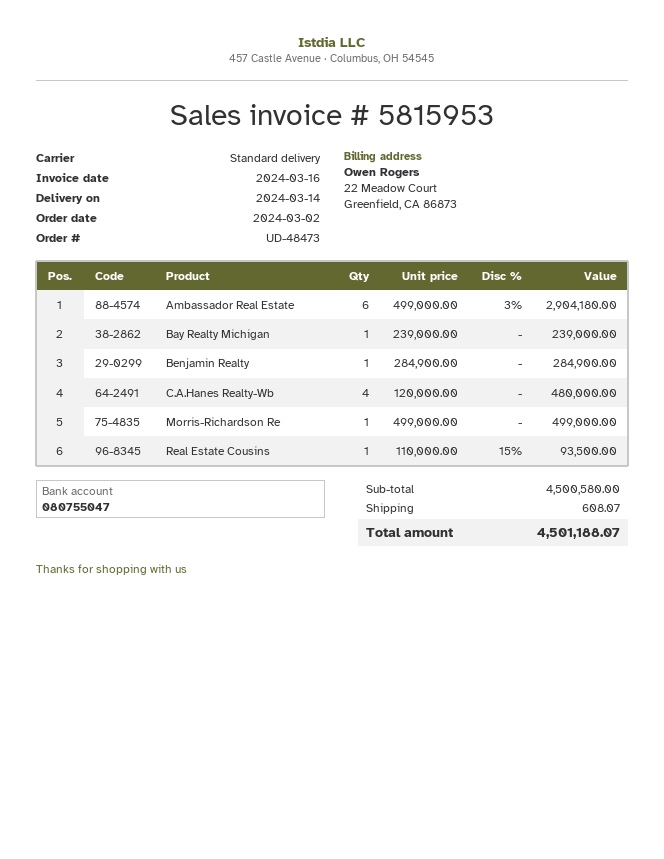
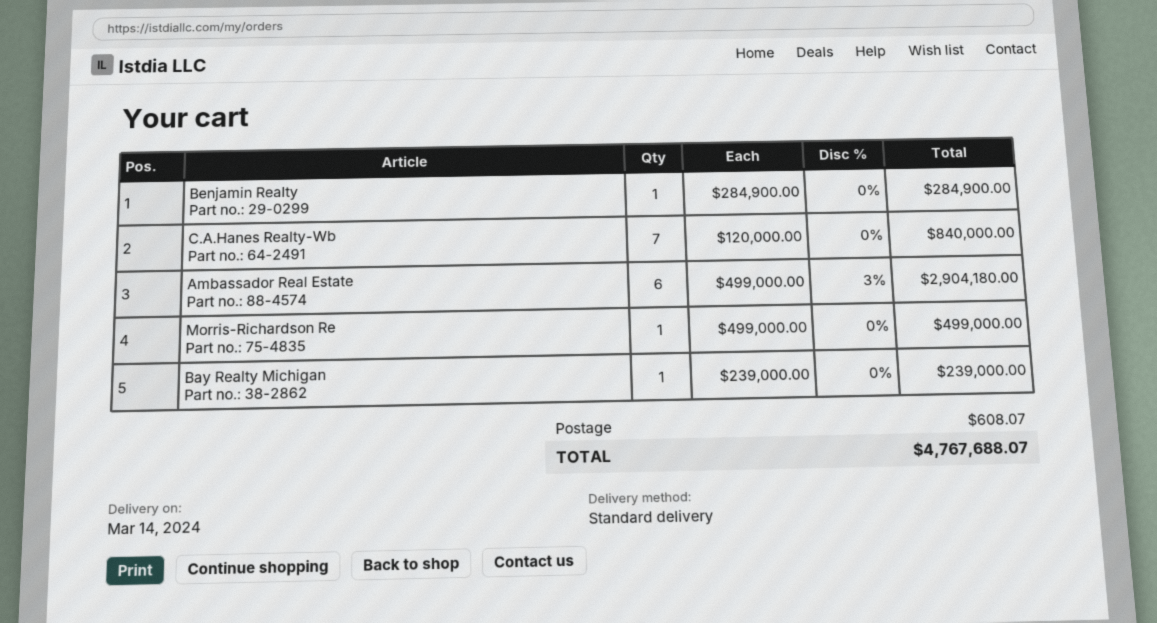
C.A.Hanes Realty-Wb: 4 x 120000.00 = 480000.00 -> 7 x 120000.00 = 840000.00
Real Estate Cousins: 1 x 110000.00 - 15% = 93500.00 -> none
total: 4501188.07 -> 4767688.07

